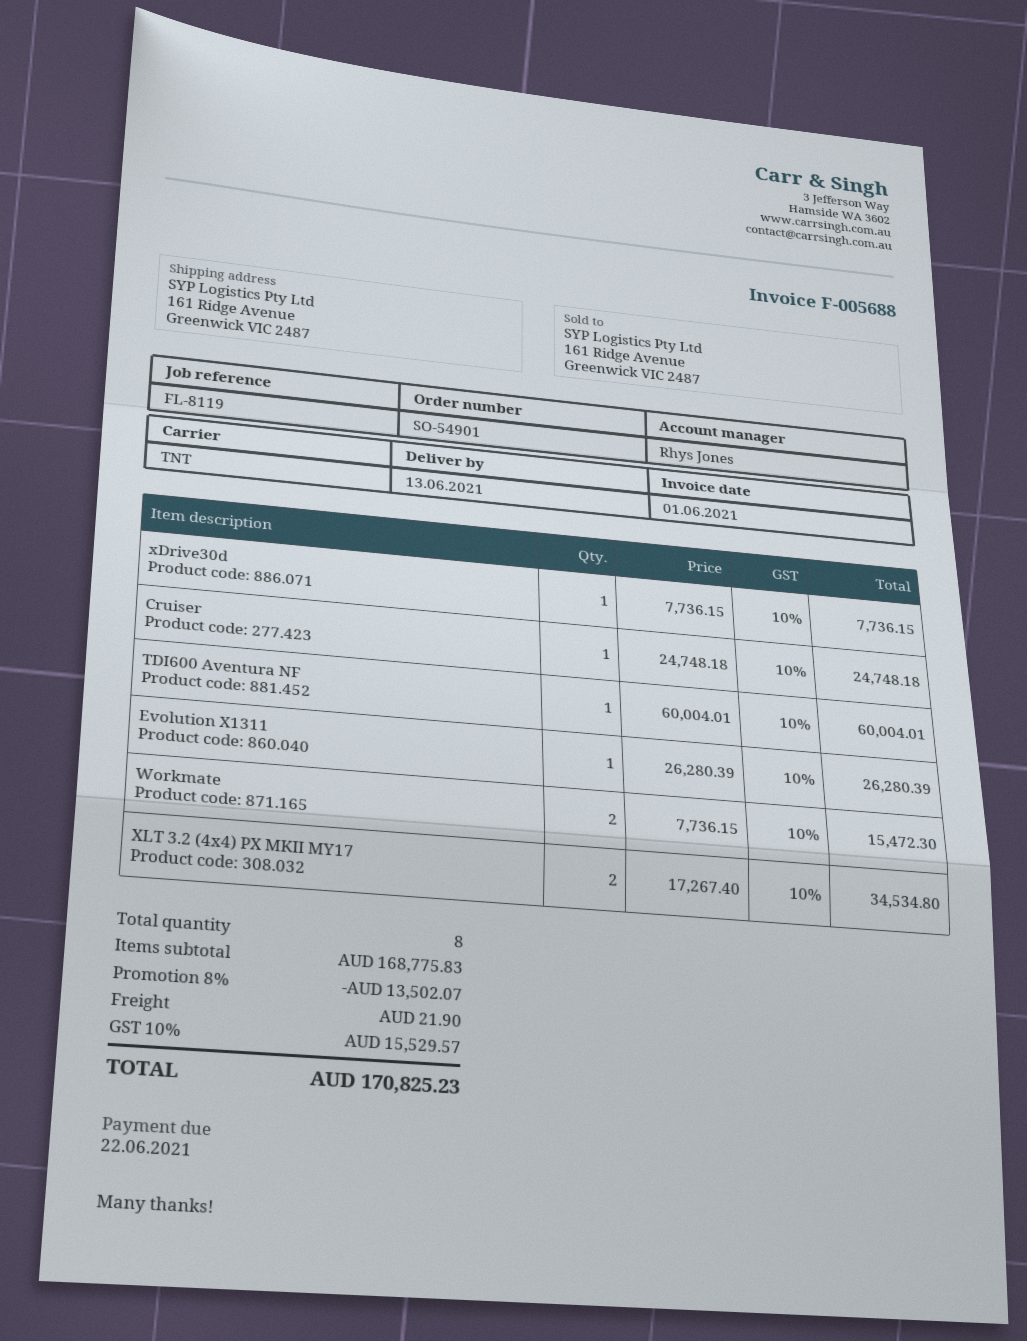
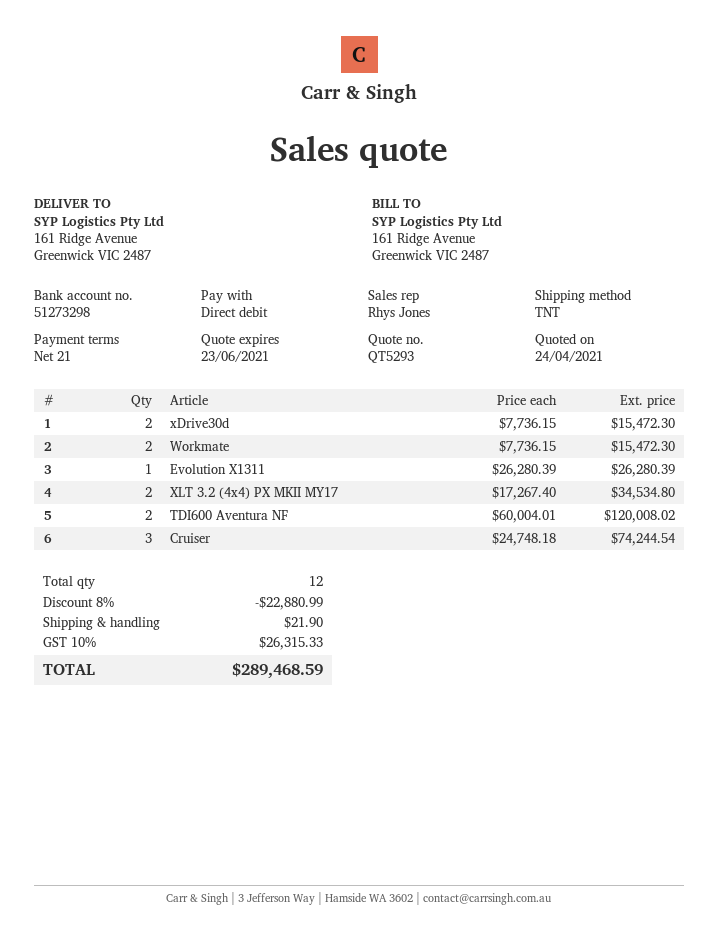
xDrive30d: 1 x 7736.15 = 7736.15 -> 2 x 7736.15 = 15472.30
Cruiser: 1 x 24748.18 = 24748.18 -> 3 x 24748.18 = 74244.54
TDI600 Aventura NF: 1 x 60004.01 = 60004.01 -> 2 x 60004.01 = 120008.02
total quantity: 8 -> 12
discount: 8% = 13502.07 -> 8% = 22880.99
tax: 10% = 15529.57 -> 10% = 26315.33
total: 170825.23 -> 289468.59

